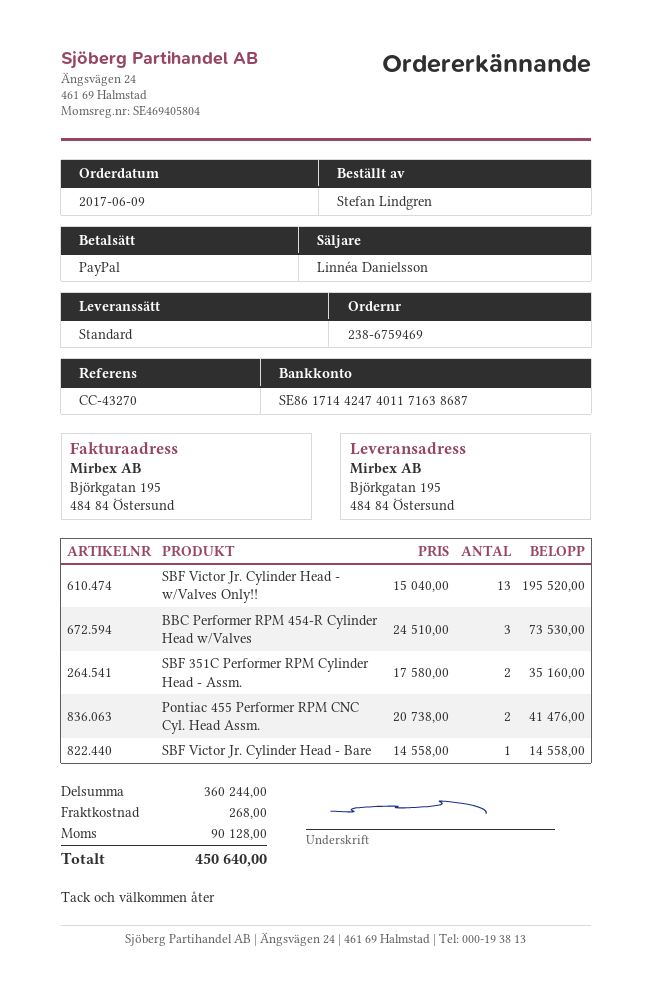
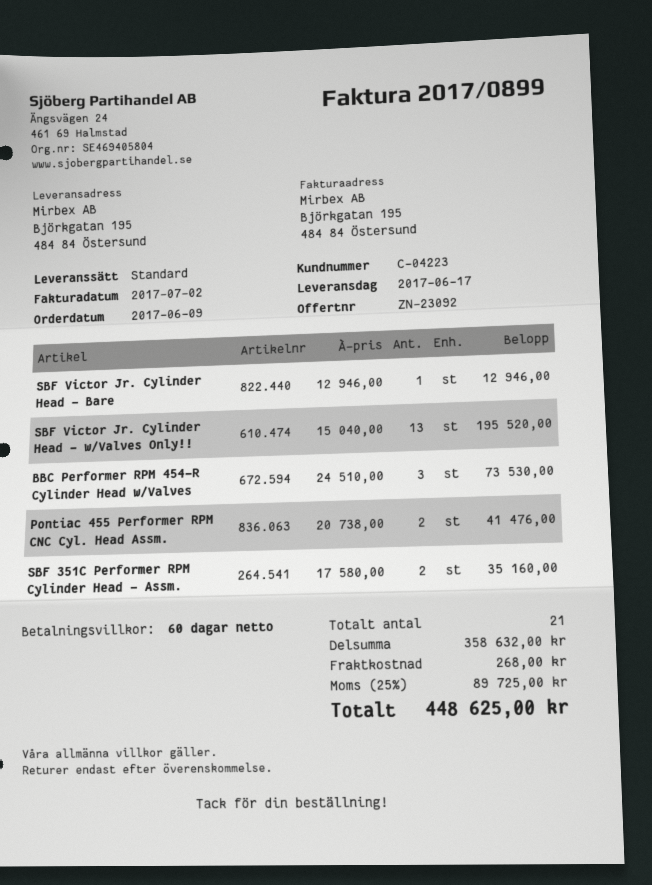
SBF Victor Jr. Cylinder Head - Bare: 1 x 14558.00 = 14558.00 -> 1 x 12946.00 = 12946.00
subtotal: 360244.00 -> 358632.00
tax: 90128.00 -> 89725.00
total: 450640.00 -> 448625.00

